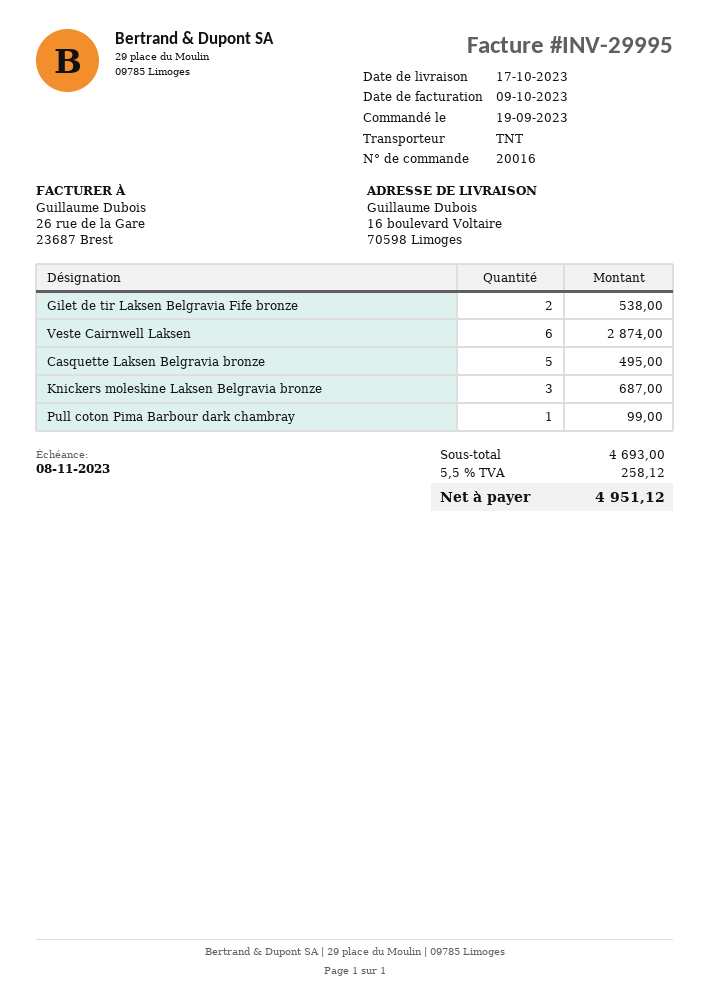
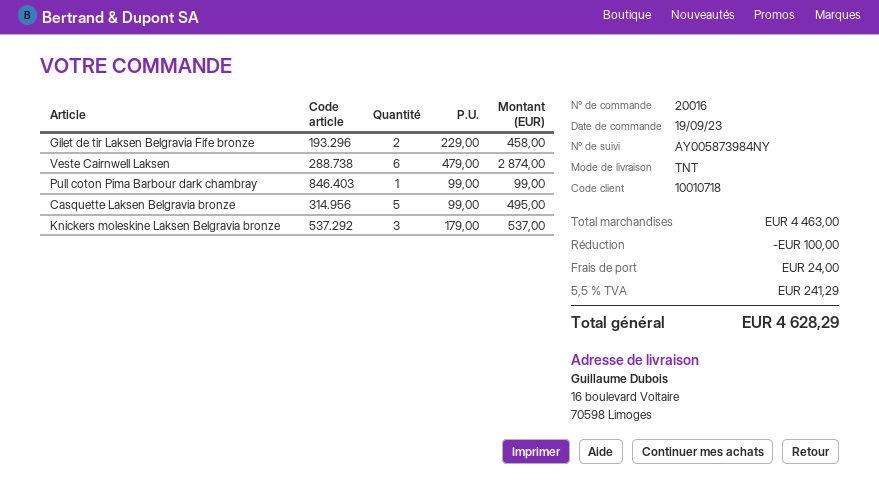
Gilet de tir Laksen Belgravia Fife bronze: 2 for 538.00 -> 2 for 458.00
Knickers moleskine Laksen Belgravia bronze: 3 for 687.00 -> 3 for 537.00
subtotal: 4693.00 -> 4463.00
discount: none -> 100.00
shipping: none -> 24.00
tax: 5.5% = 258.12 -> 5.5% = 241.29
total: 4951.12 -> 4628.29

